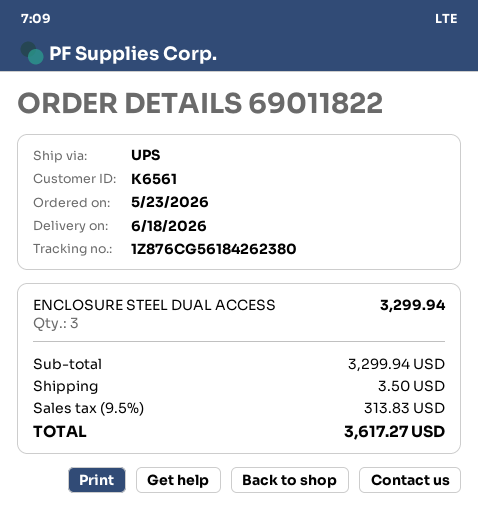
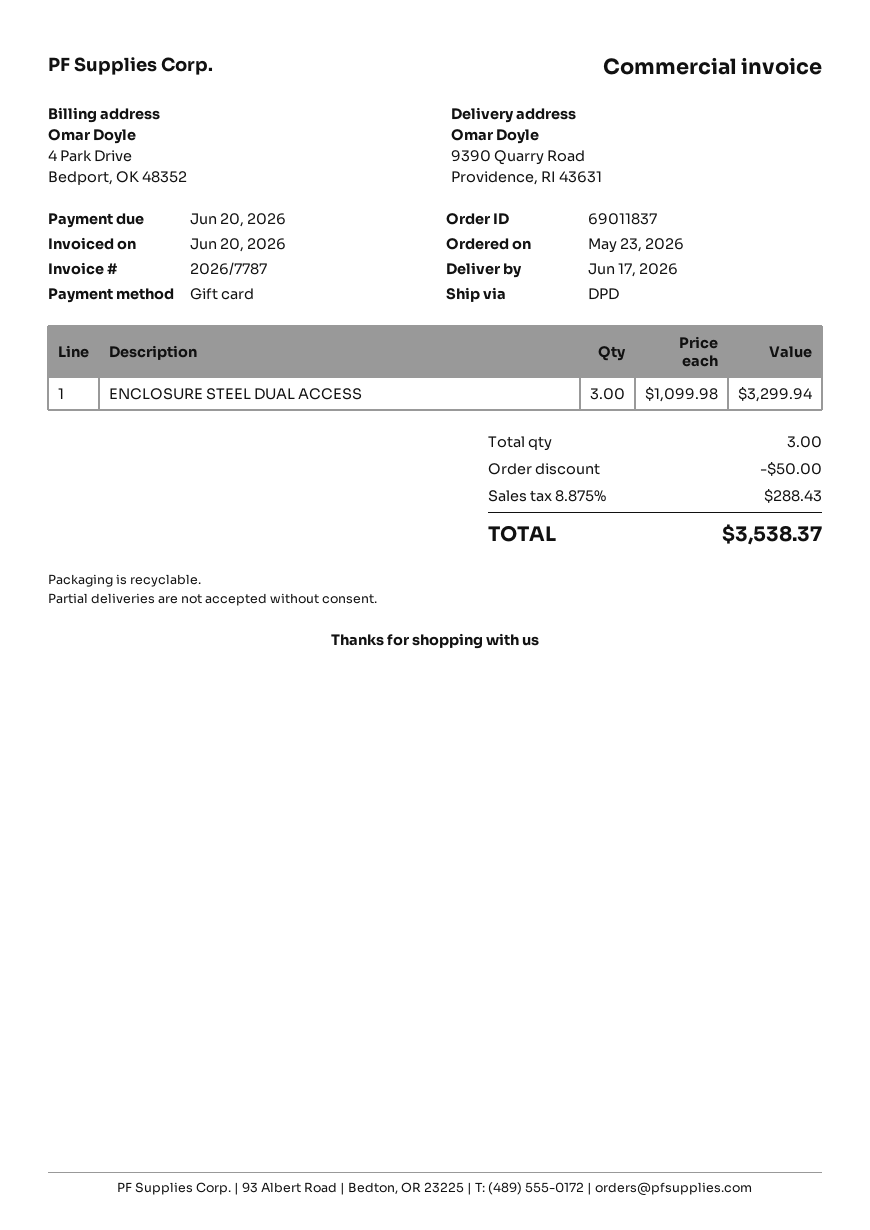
order number: 69011822 -> 69011837
delivery date: 2026-06-18 -> 2026-06-17
shipping method: UPS -> DPD
discount: none -> 50.00
shipping: 3.50 -> none
tax: 9.5% = 313.83 -> 8.875% = 288.43
total: 3617.27 -> 3538.37

